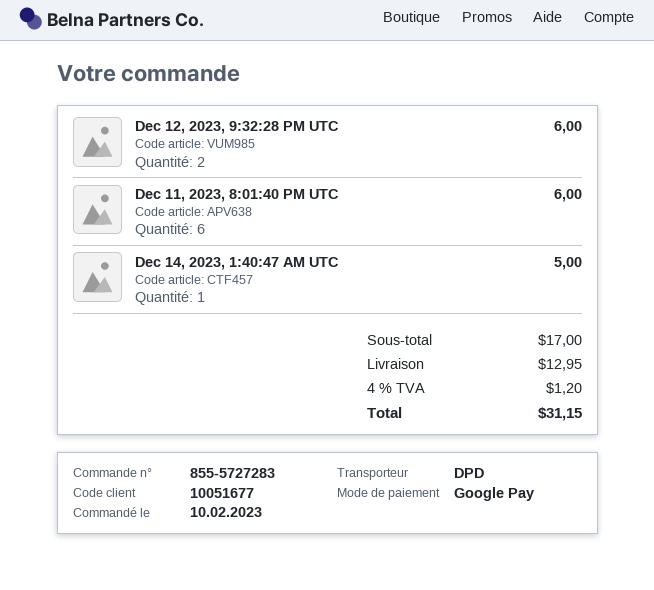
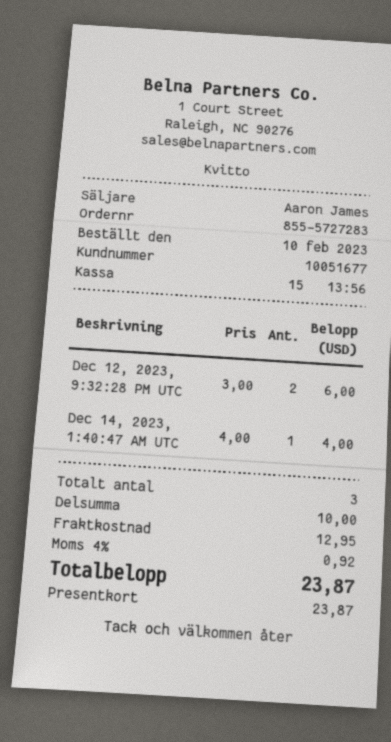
payment method: Google Pay -> gift card
Dec 11, 2023, 8:01:40 PM UTC: 6 for 6.00 -> none
Dec 14, 2023, 1:40:47 AM UTC: 1 for 5.00 -> 1 for 4.00
subtotal: 17.00 -> 10.00
tax: 4% = 1.20 -> 4% = 0.92
total: 31.15 -> 23.87

